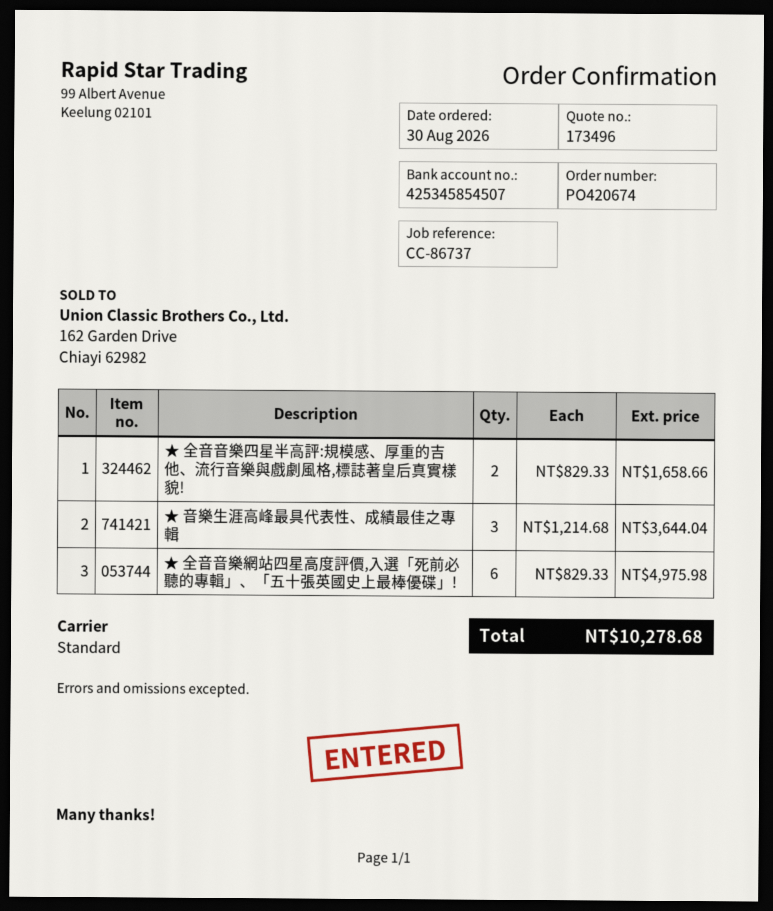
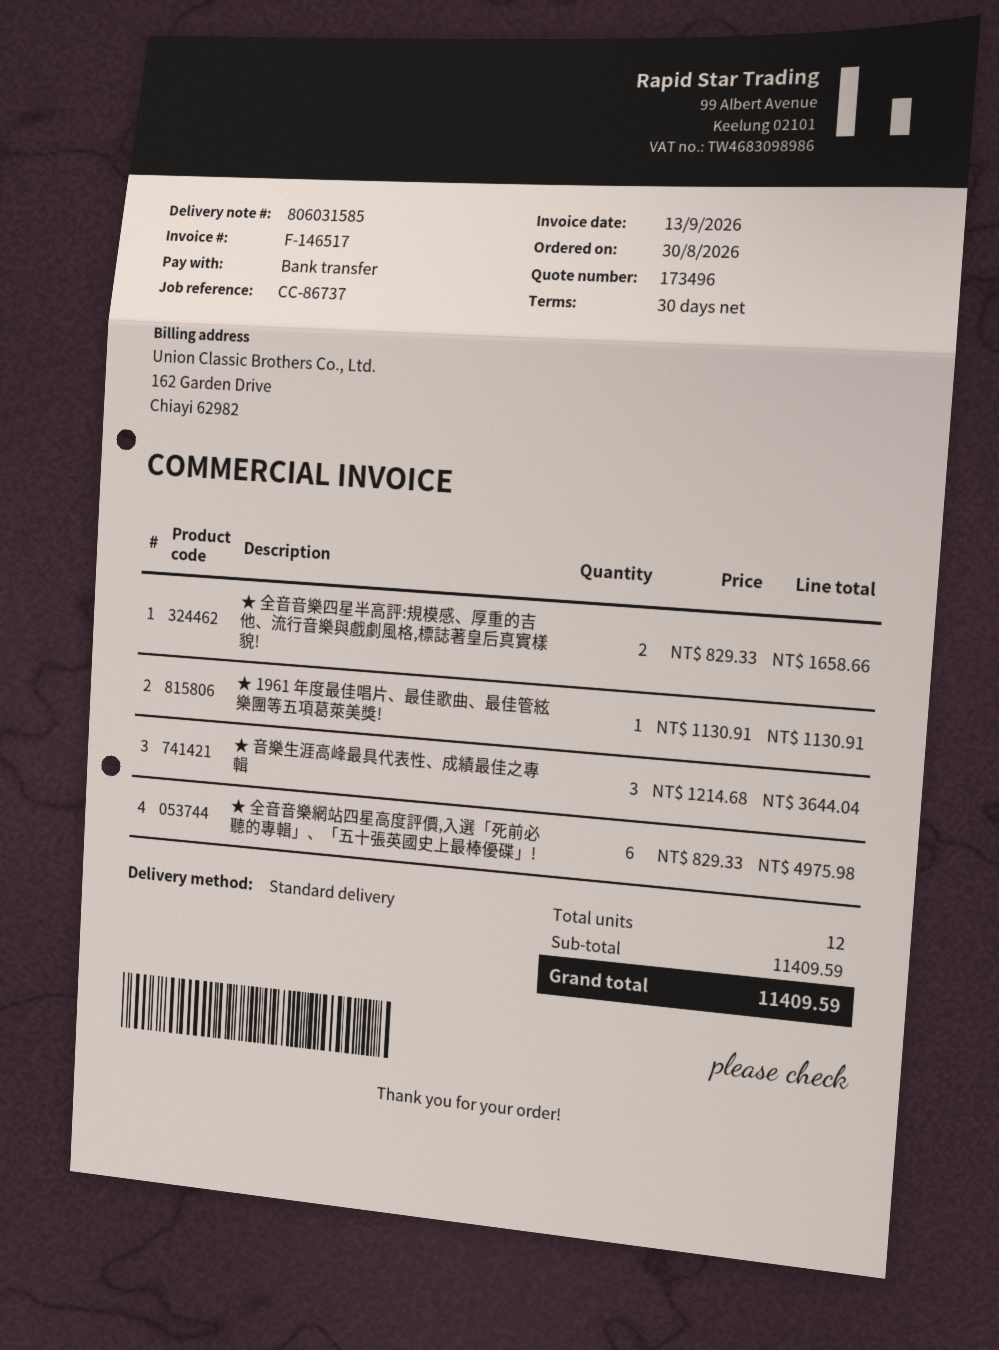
★ 1961 年度最佳唱片、最佳歌曲、最佳管絃樂團等五項葛萊美獎!: none -> 1 x 1130.91 = 1130.91
total: 10278.68 -> 11409.59

